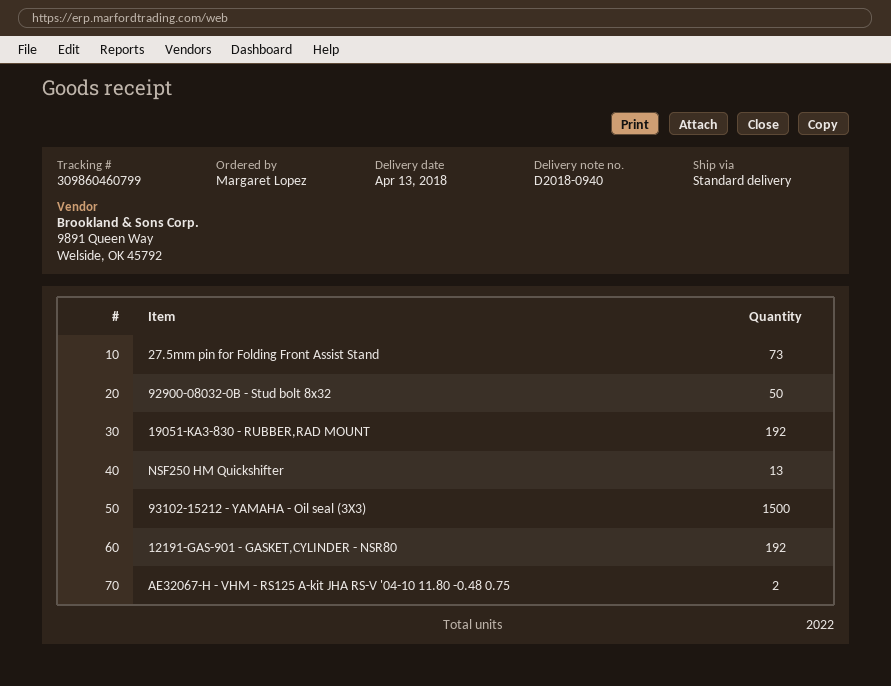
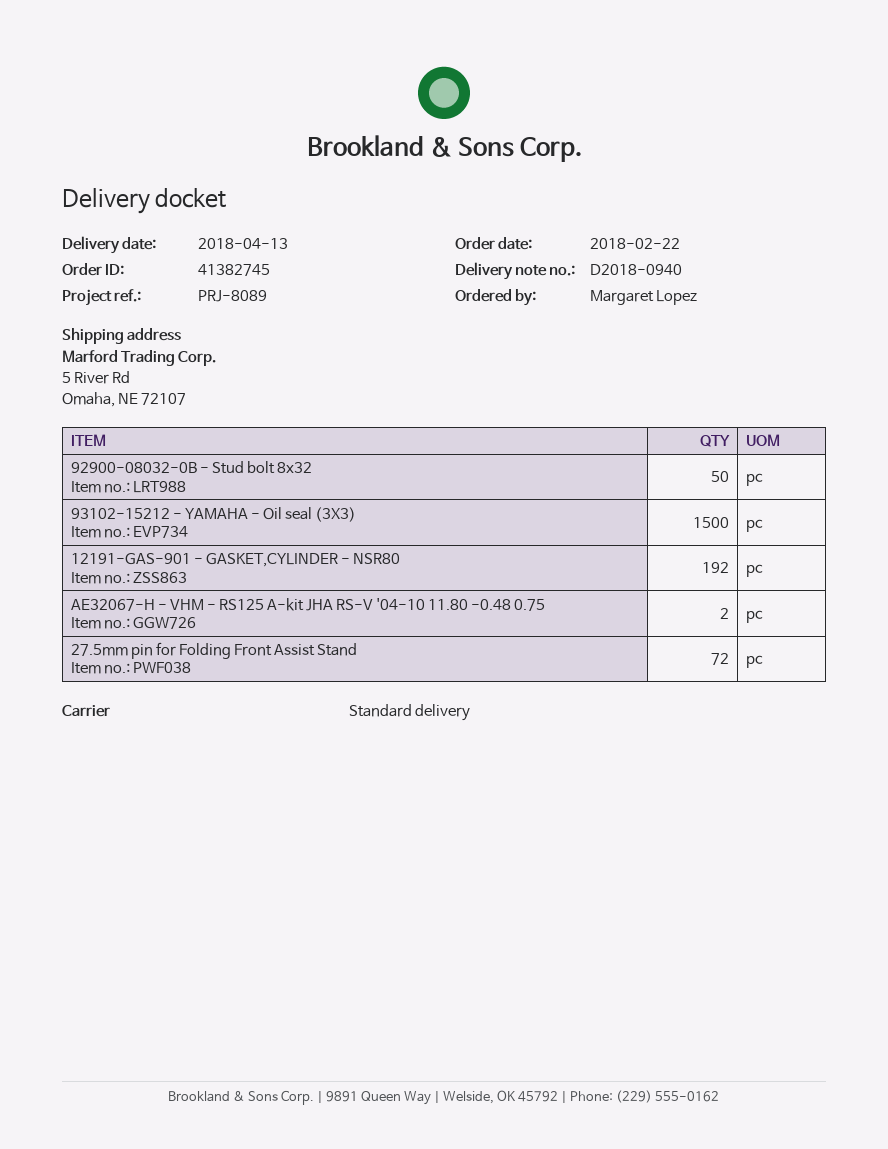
27.5mm pin for Folding Front Assist Stand: 73 -> 72
19051-KA3-830 - RUBBER,RAD MOUNT: 192 -> none
NSF250 HM Quickshifter: 13 -> none

